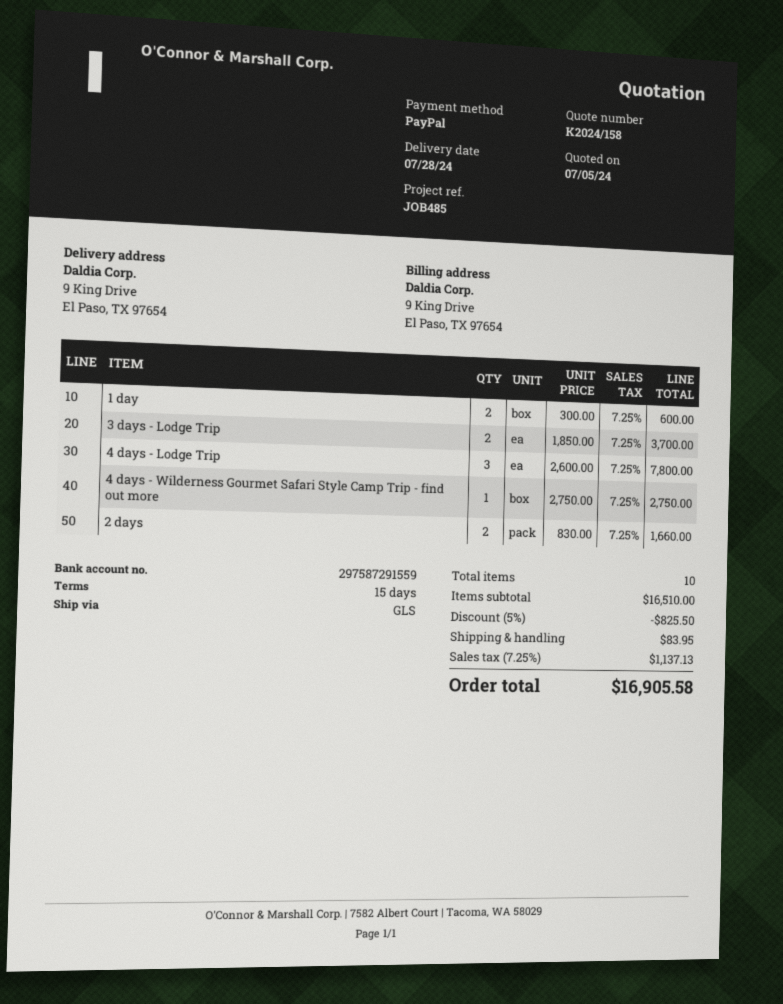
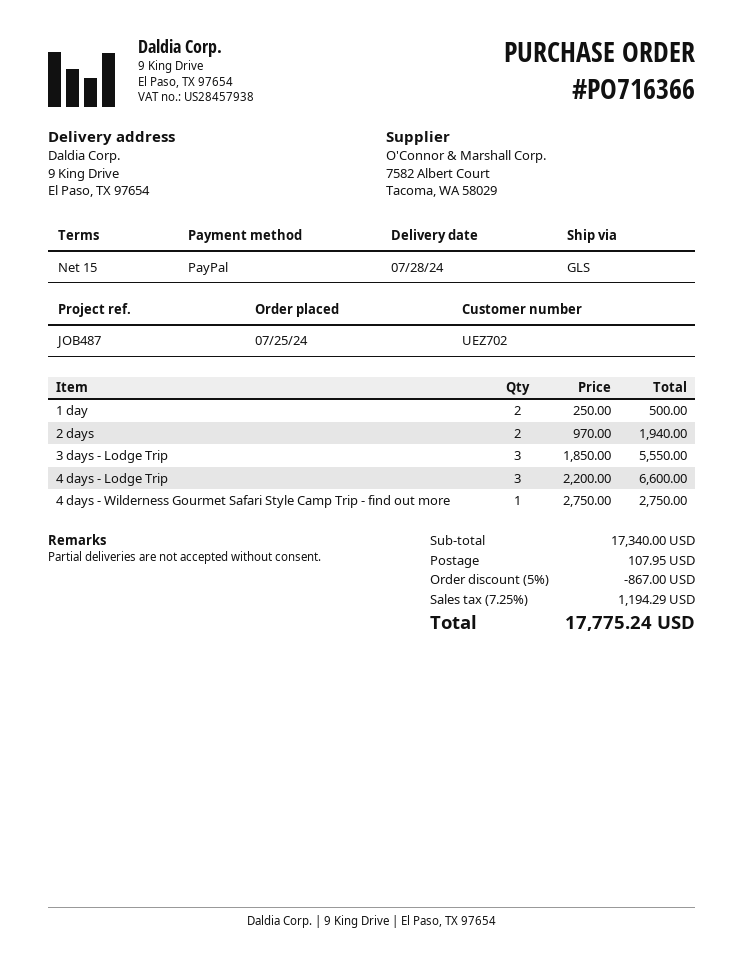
reference: JOB485 -> JOB487
1 day: 2 x 300.00 = 600.00 -> 2 x 250.00 = 500.00
3 days - Lodge Trip: 2 x 1850.00 = 3700.00 -> 3 x 1850.00 = 5550.00
4 days - Lodge Trip: 3 x 2600.00 = 7800.00 -> 3 x 2200.00 = 6600.00
2 days: 2 x 830.00 = 1660.00 -> 2 x 970.00 = 1940.00
subtotal: 16510.00 -> 17340.00
discount: 5% = 825.50 -> 5% = 867.00
shipping: 83.95 -> 107.95
tax: 7.25% = 1137.13 -> 7.25% = 1194.29
total: 16905.58 -> 17775.24

